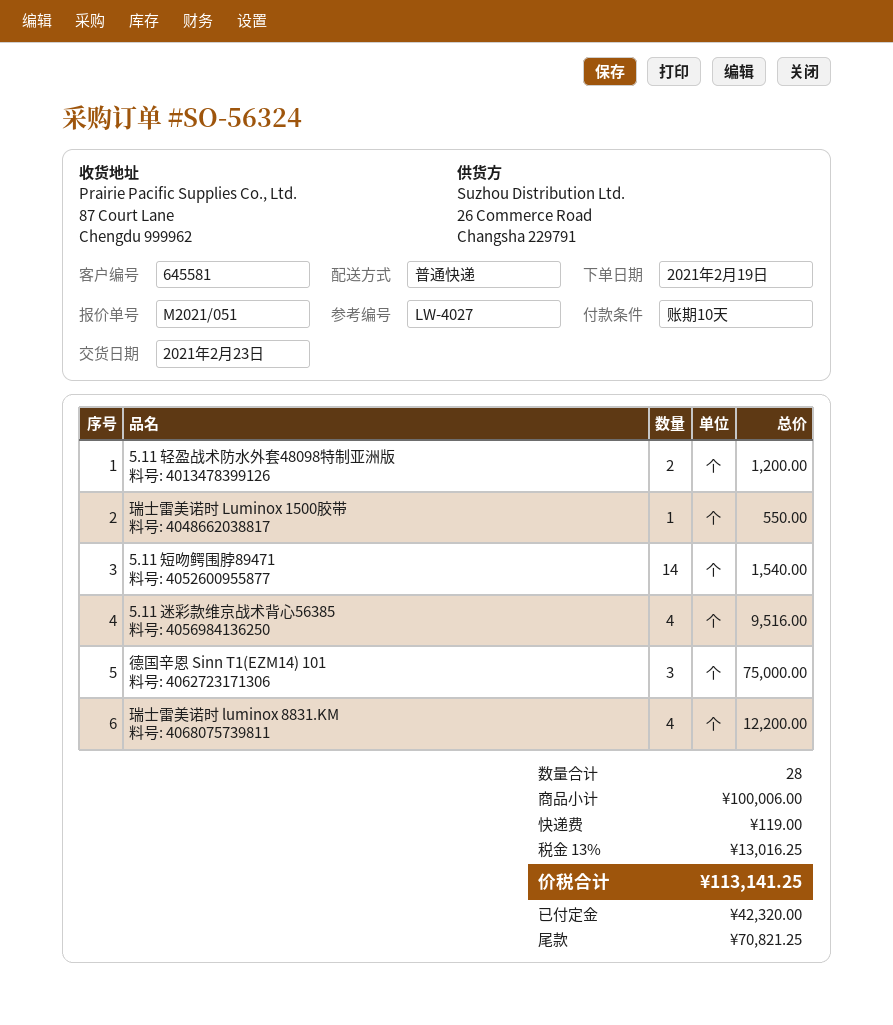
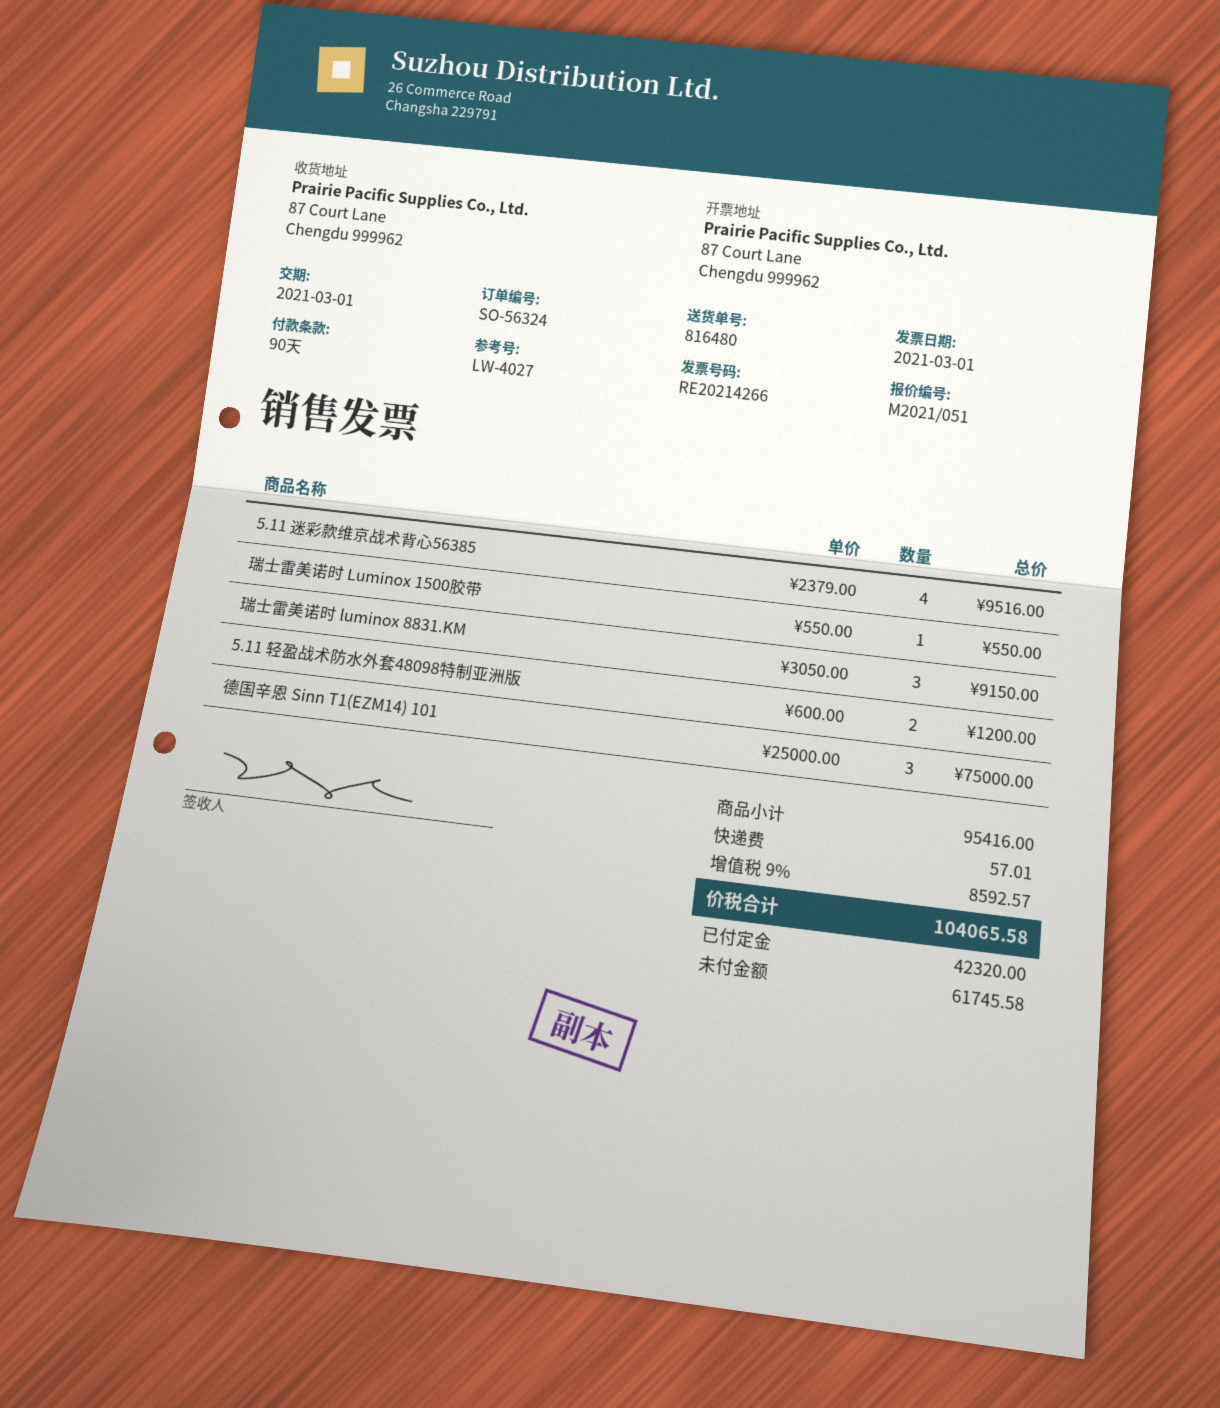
delivery date: 2021-02-23 -> 2021-03-01
payment terms: 10 days -> 90 days
5.11 短吻鳄围脖89471: 14 for 1540.00 -> none
瑞士雷美诺时 luminox 8831.KM: 4 for 12200.00 -> 3 for 9150.00
subtotal: 100006.00 -> 95416.00
shipping: 119.00 -> 57.01
tax: 13% = 13016.25 -> 9% = 8592.57
total: 113141.25 -> 104065.58
balance: 70821.25 -> 61745.58

